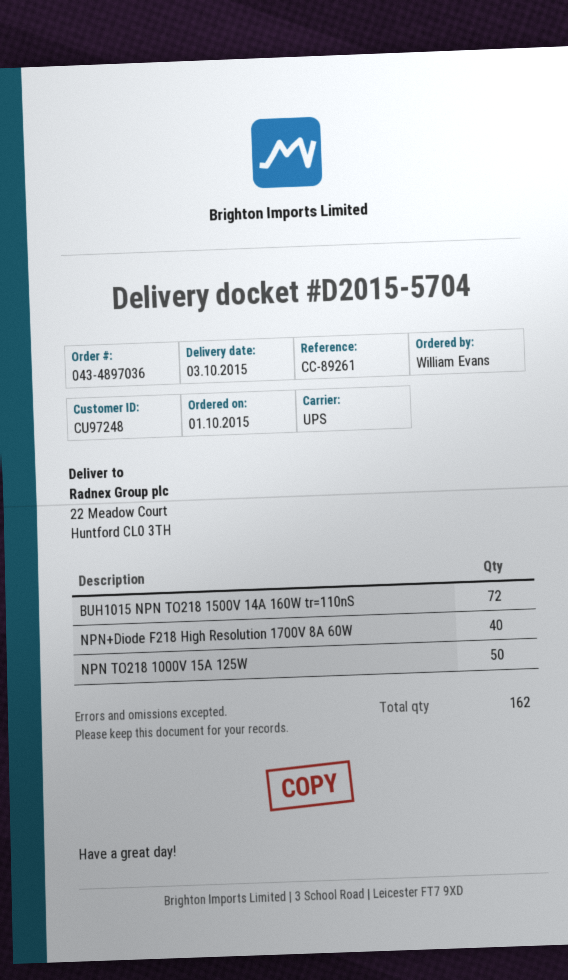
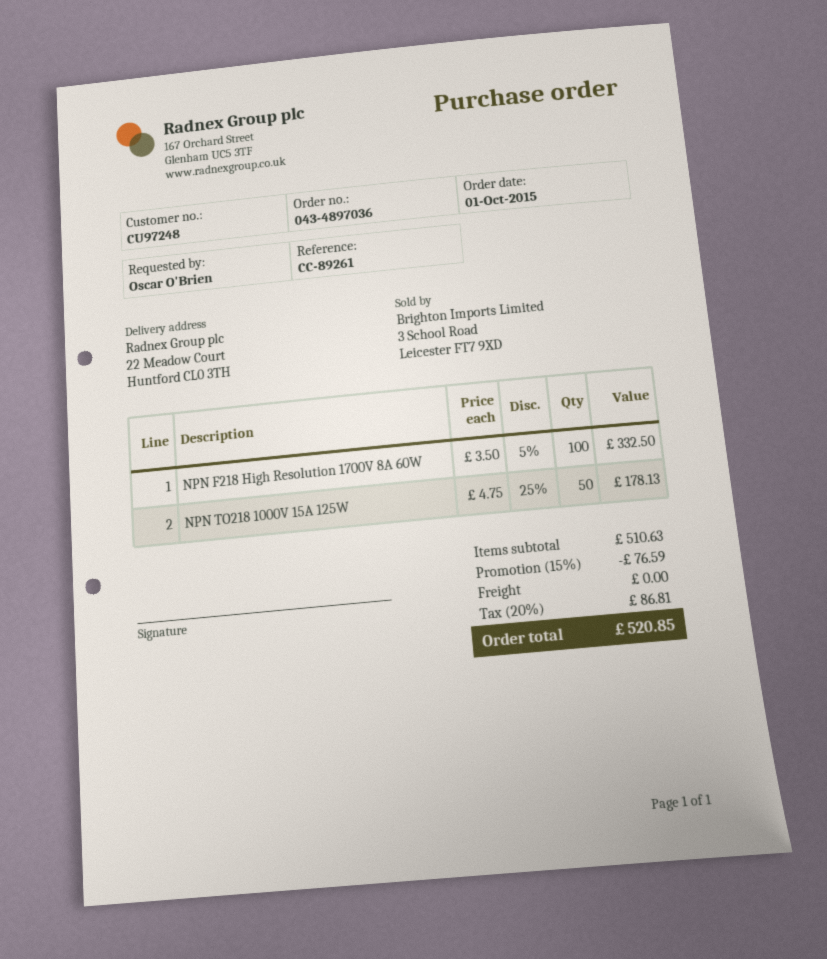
ordered by: William Evans -> Oscar O'Brien
BUH1015 NPN TO218 1500V 14A 160W tr=110nS: 72 -> none
NPN+Diode F218 High Resolution 1700V 8A 60W: 40 -> none
NPN F218 High Resolution 1700V 8A 60W: none -> 100

